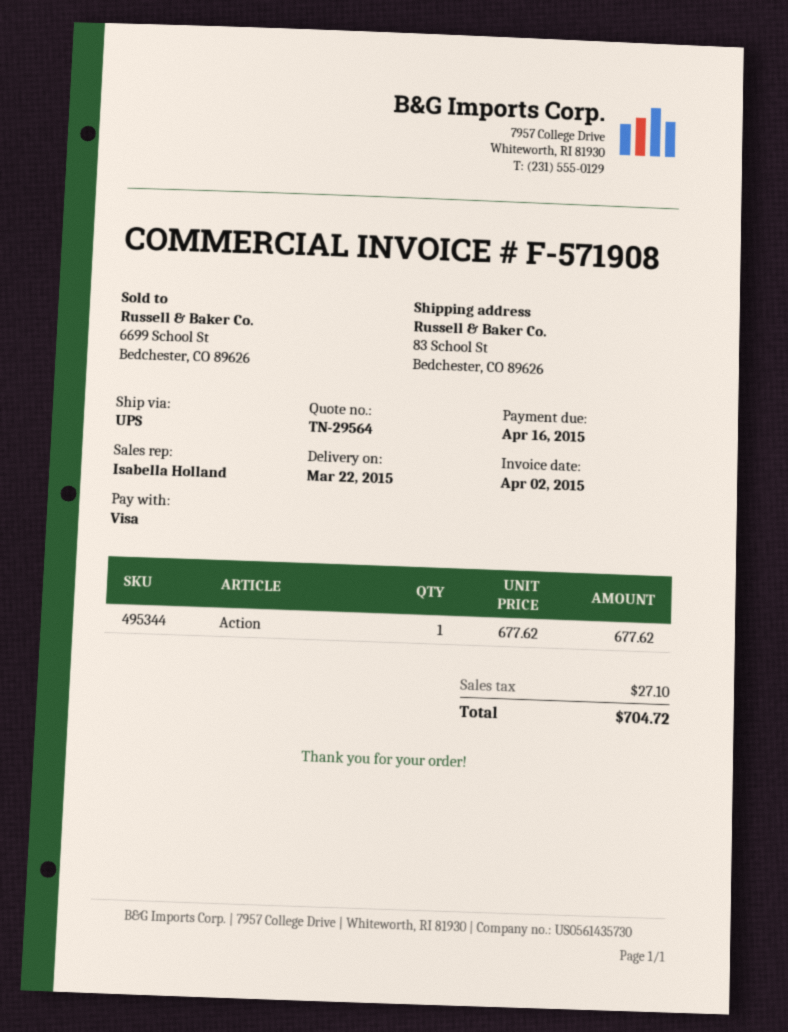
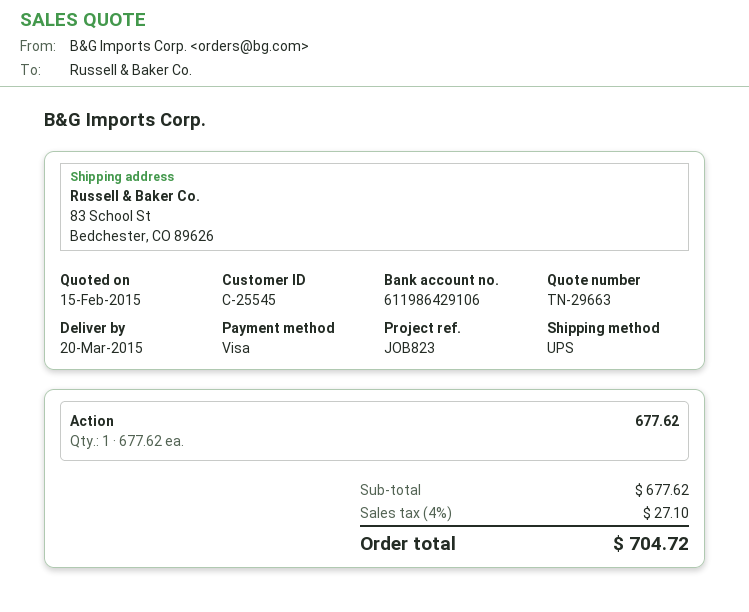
quote number: TN-29564 -> TN-29663
delivery date: 2015-03-22 -> 2015-03-20

